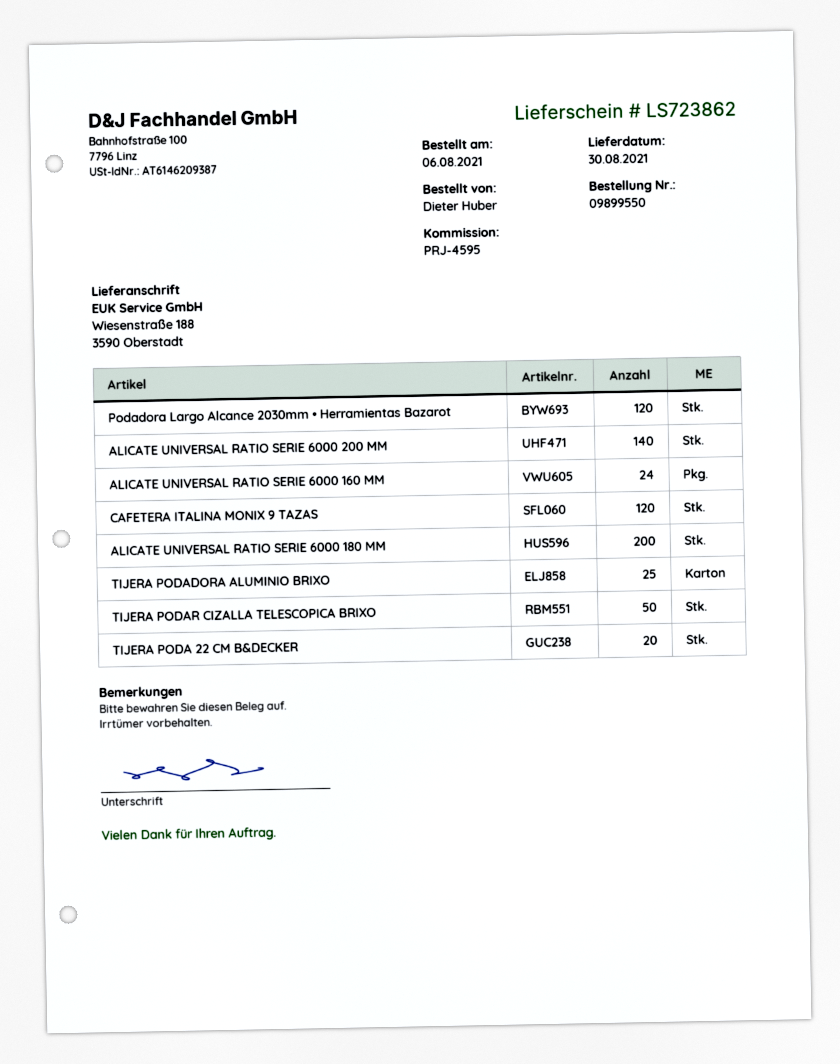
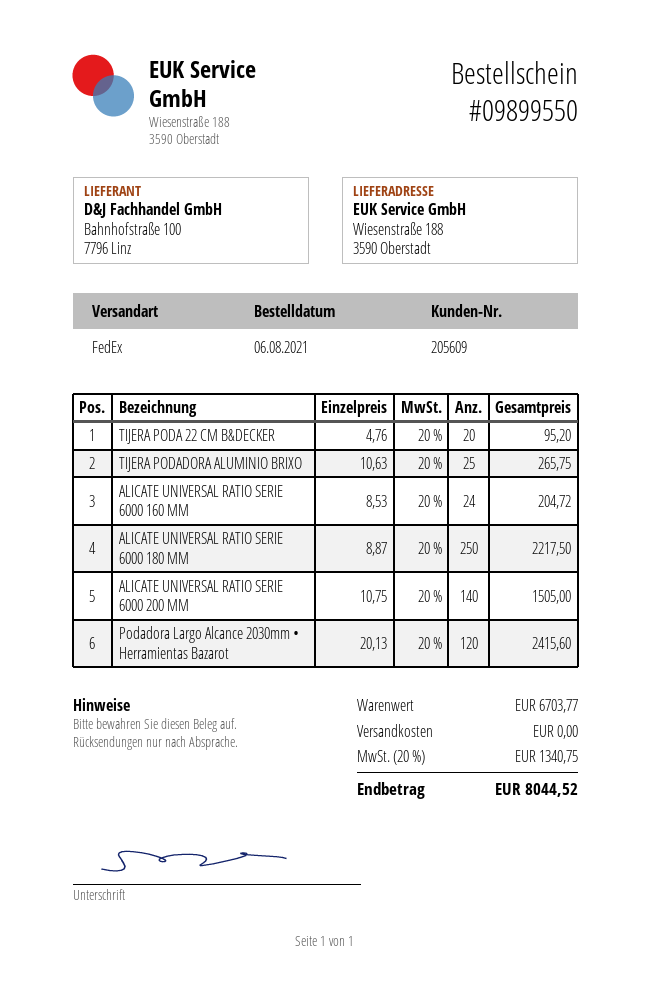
CAFETERA ITALINA MONIX 9 TAZAS: 120 -> none
ALICATE UNIVERSAL RATIO SERIE 6000 180 MM: 200 -> 250
TIJERA PODAR CIZALLA TELESCOPICA BRIXO: 50 -> none

